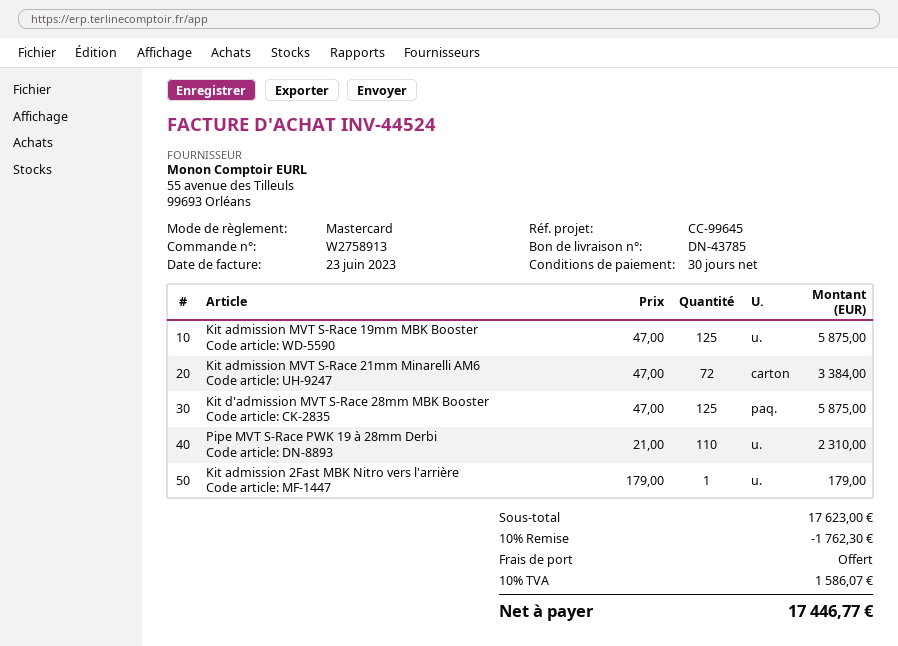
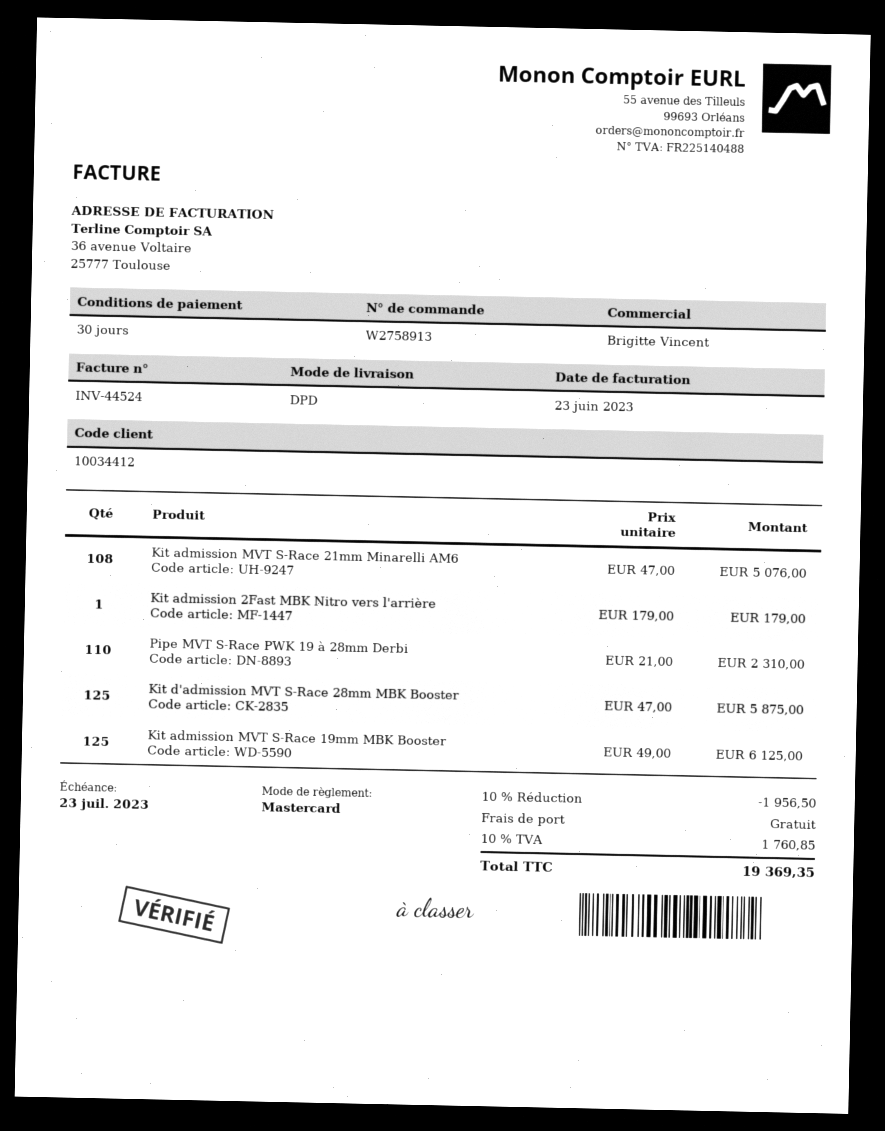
Kit admission MVT S-Race 19mm MBK Booster: 125 x 47.00 = 5875.00 -> 125 x 49.00 = 6125.00
Kit admission MVT S-Race 21mm Minarelli AM6: 72 x 47.00 = 3384.00 -> 108 x 47.00 = 5076.00
discount: 10% = 1762.30 -> 10% = 1956.50
tax: 10% = 1586.07 -> 10% = 1760.85
total: 17446.77 -> 19369.35

